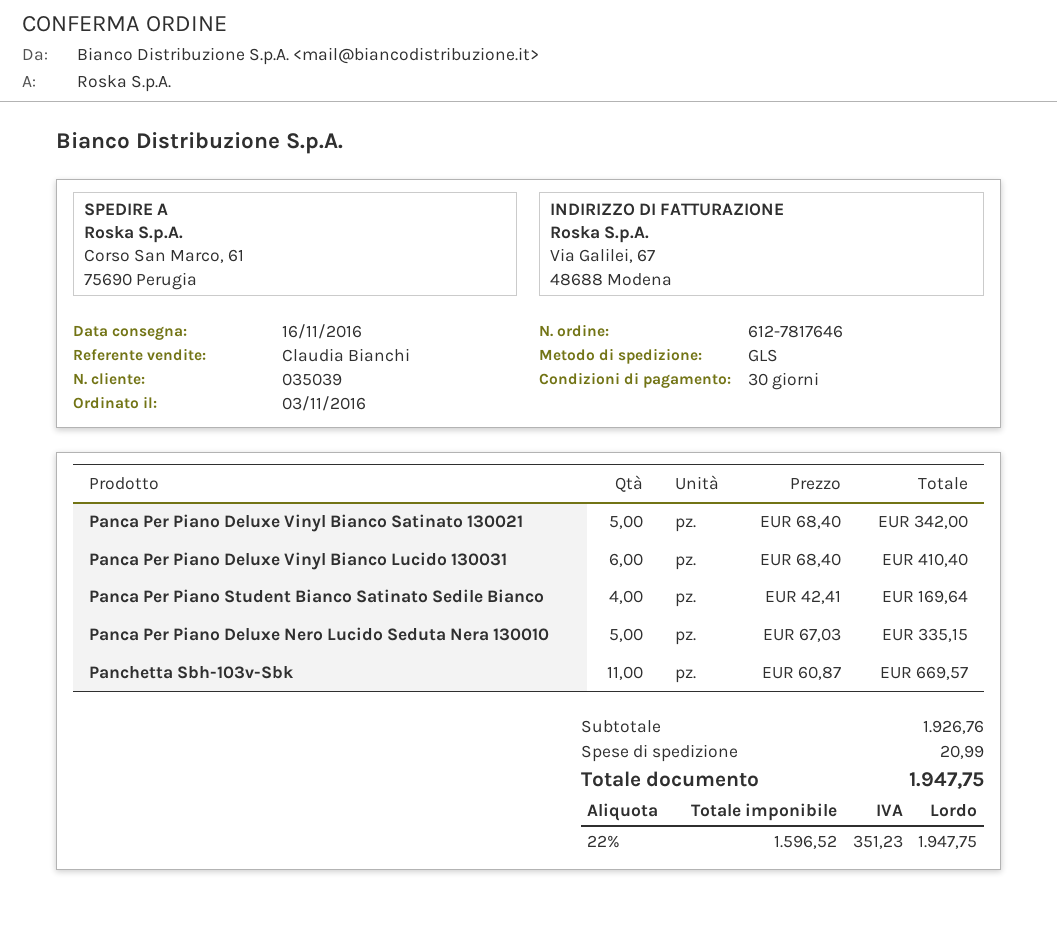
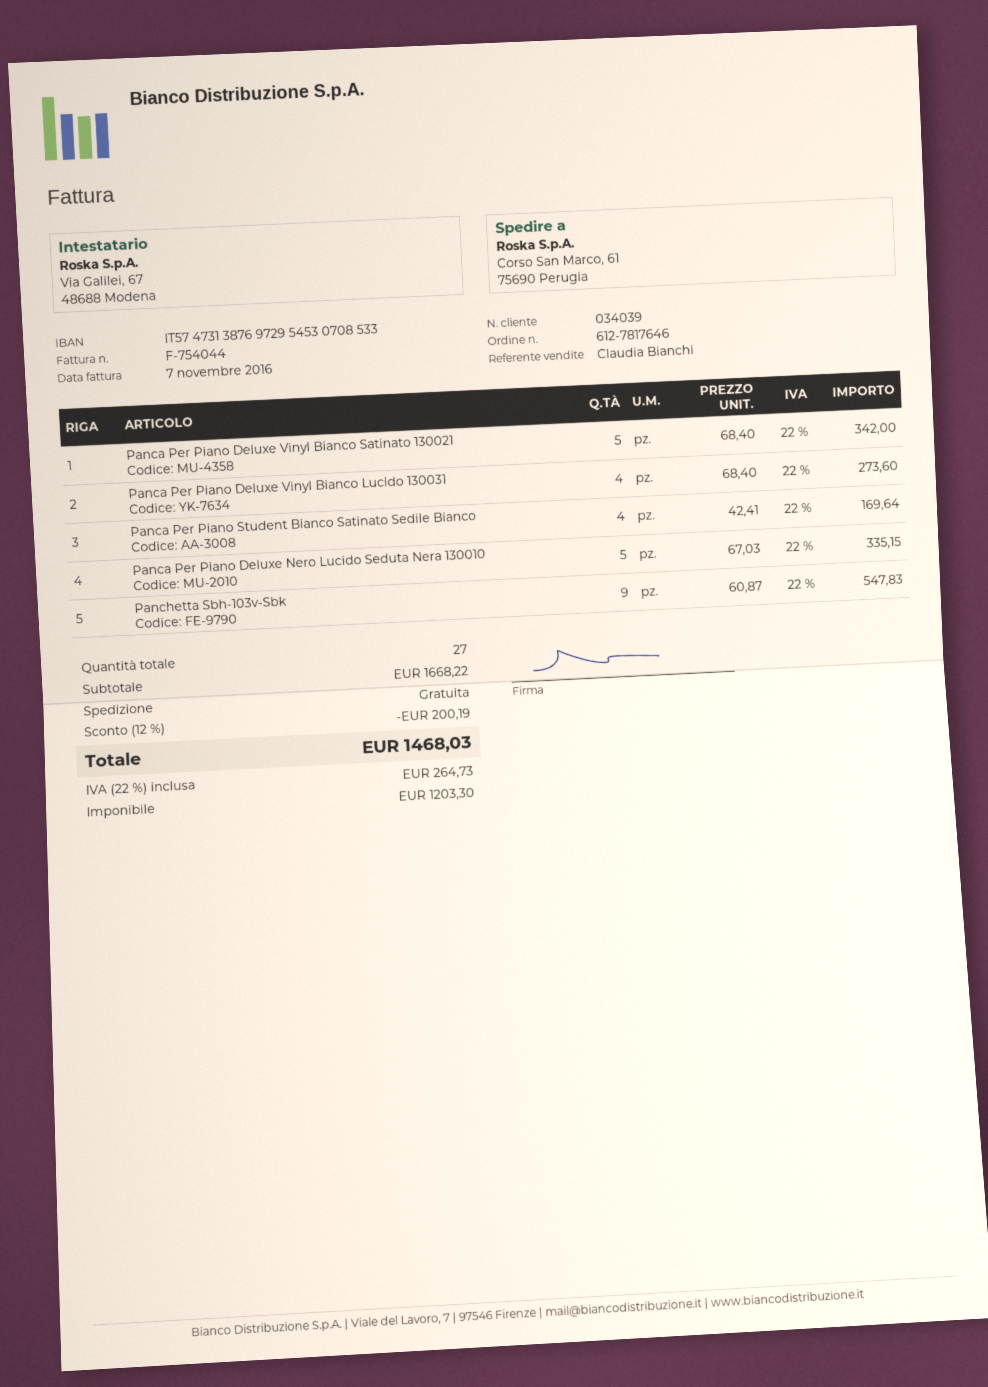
customer number: 035039 -> 034039
Panca Per Piano Deluxe Vinyl Bianco Lucido 130031: 6 x 68.40 = 410.40 -> 4 x 68.40 = 273.60
Panchetta Sbh-103v-Sbk: 11 x 60.87 = 669.57 -> 9 x 60.87 = 547.83
subtotal: 1926.76 -> 1668.22
discount: none -> 12% = 200.19
shipping: 20.99 -> 0.00
net: 1596.52 -> 1203.30
tax: 22% = 351.23 -> 22% = 264.73
total: 1947.75 -> 1468.03

